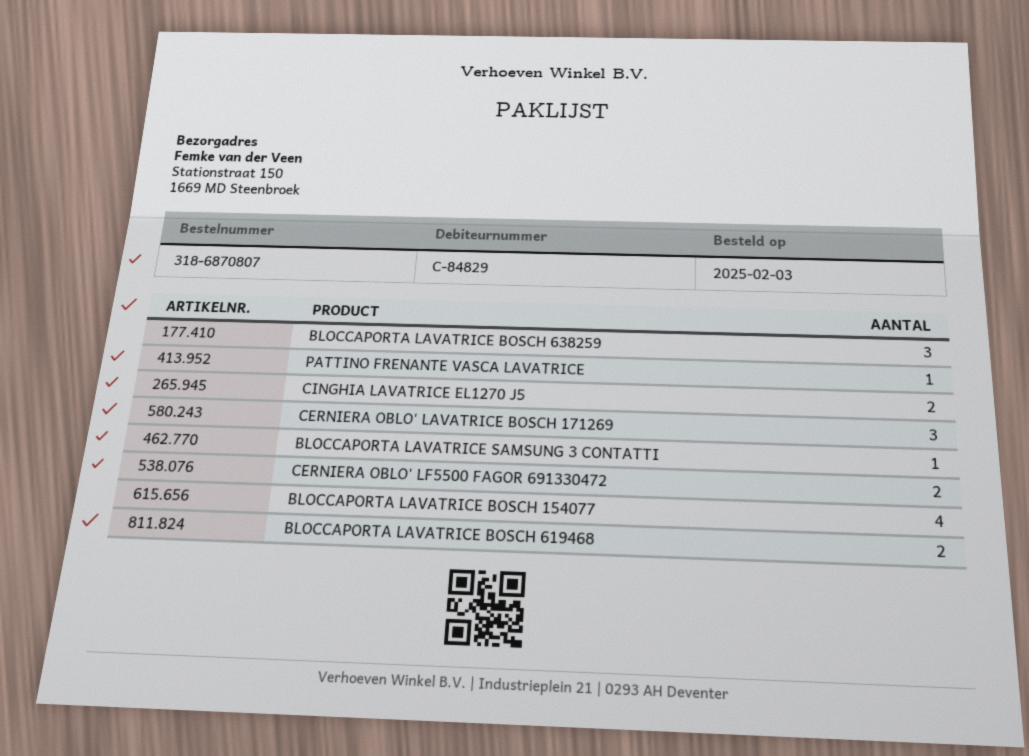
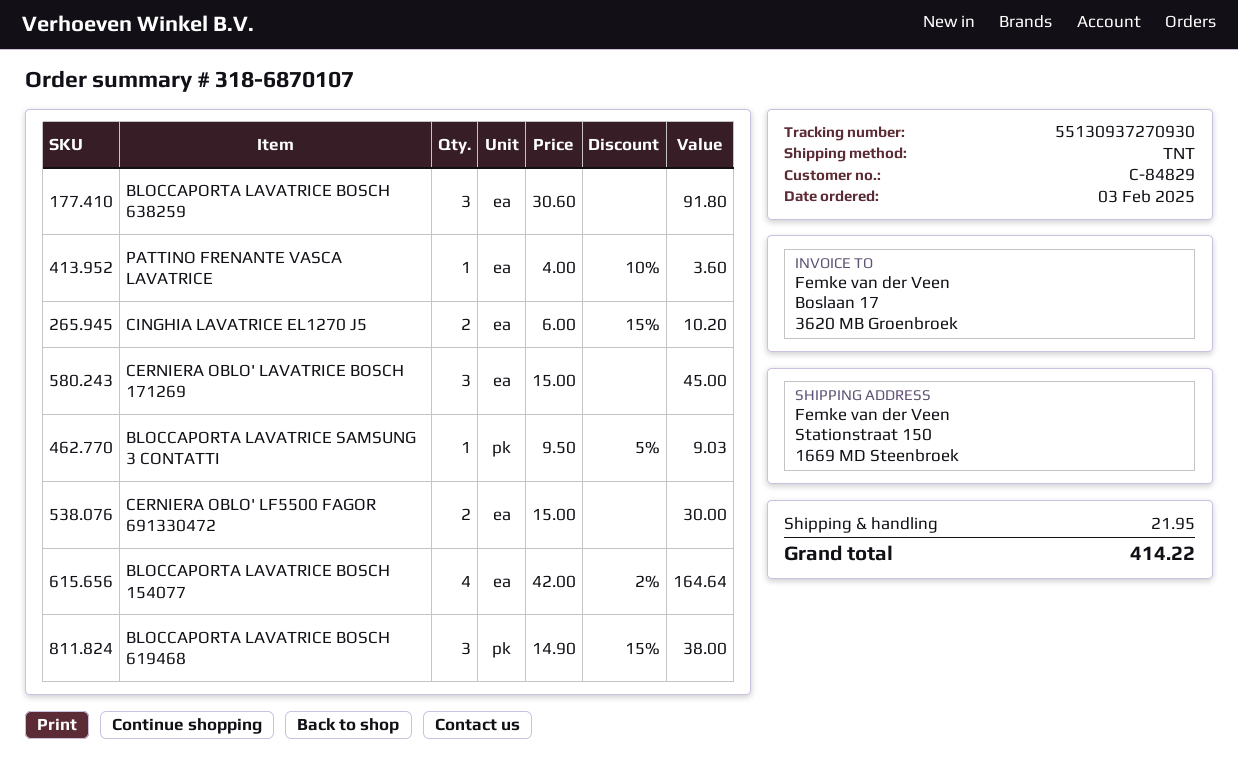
order number: 318-6870807 -> 318-6870107
BLOCCAPORTA LAVATRICE BOSCH 619468: 2 -> 3

